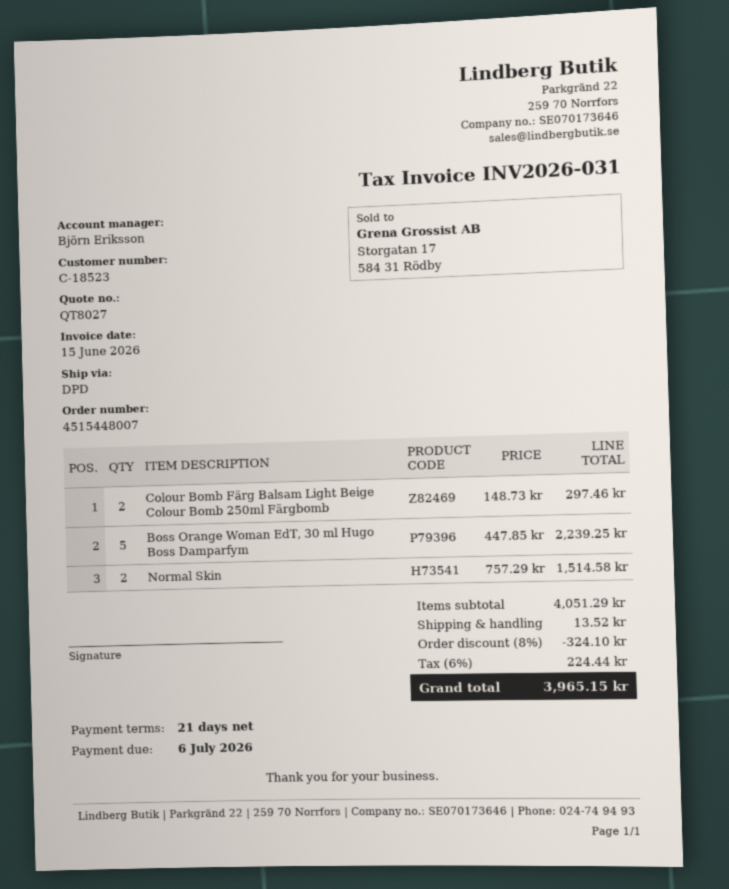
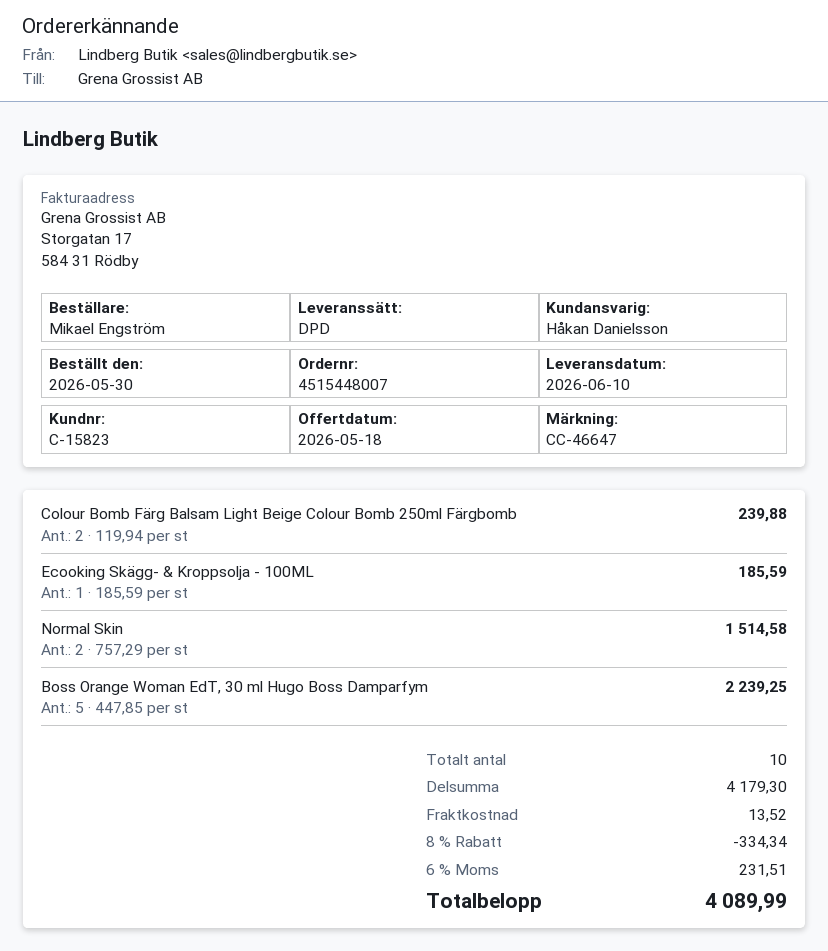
customer number: C-18523 -> C-15823
sales rep: Björn Eriksson -> Håkan Danielsson
Colour Bomb Färg Balsam Light Beige Colour Bomb 250ml Färgbomb: 2 x 148.73 = 297.46 -> 2 x 119.94 = 239.88
Ecooking Skägg- & Kroppsolja - 100ML: none -> 1 x 185.59 = 185.59
subtotal: 4051.29 -> 4179.30
discount: 8% = 324.10 -> 8% = 334.34
tax: 6% = 224.44 -> 6% = 231.51
total: 3965.15 -> 4089.99

